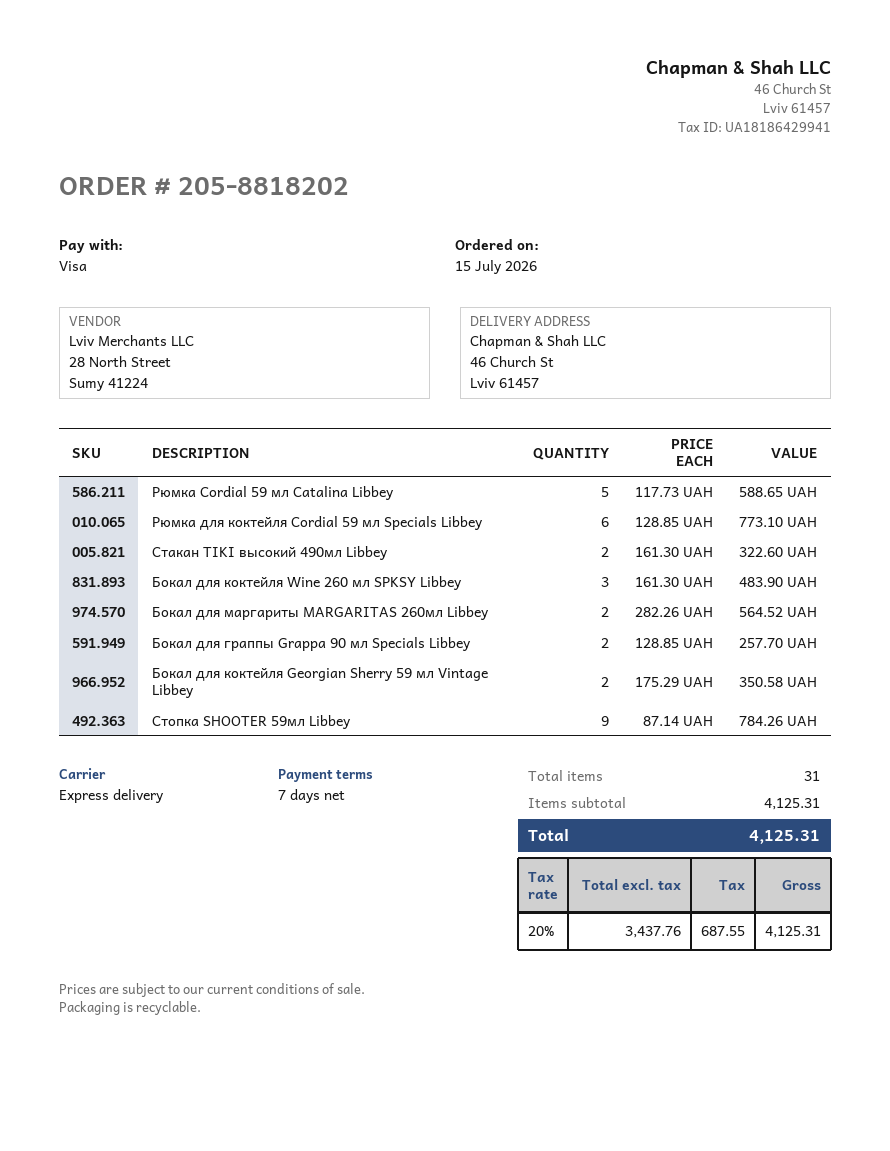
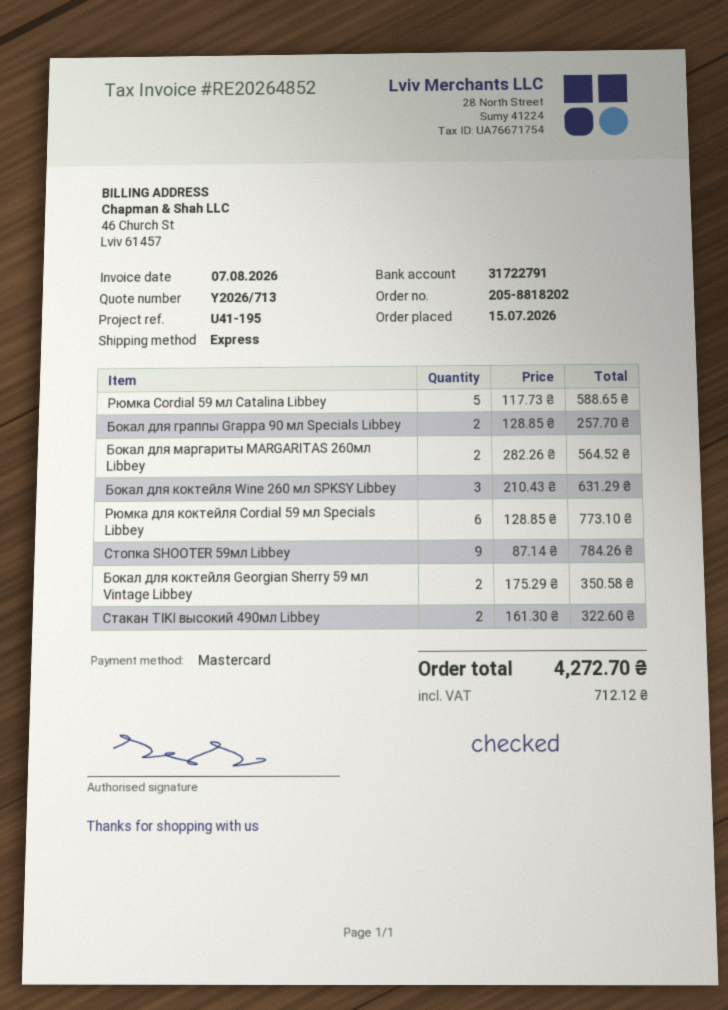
payment method: Visa -> Mastercard
Бокал для коктейля Wine 260 мл SPKSY Libbey: 3 x 161.30 = 483.90 -> 3 x 210.43 = 631.29
tax: 687.55 -> 712.12
total: 4125.31 -> 4272.70

